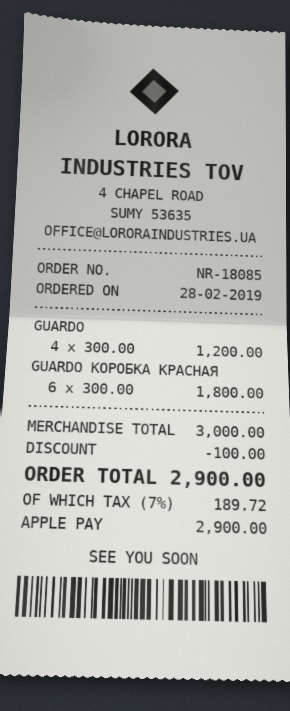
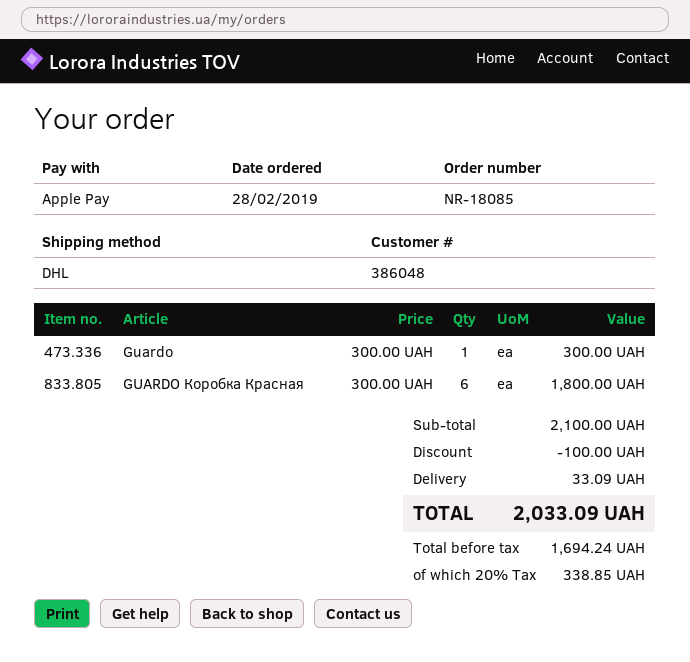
GUARDO: 4 x 300.00 = 1200.00 -> 1 x 300.00 = 300.00
subtotal: 3000.00 -> 2100.00
shipping: none -> 33.09
tax: 7% = 189.72 -> 20% = 338.85
total: 2900.00 -> 2033.09

